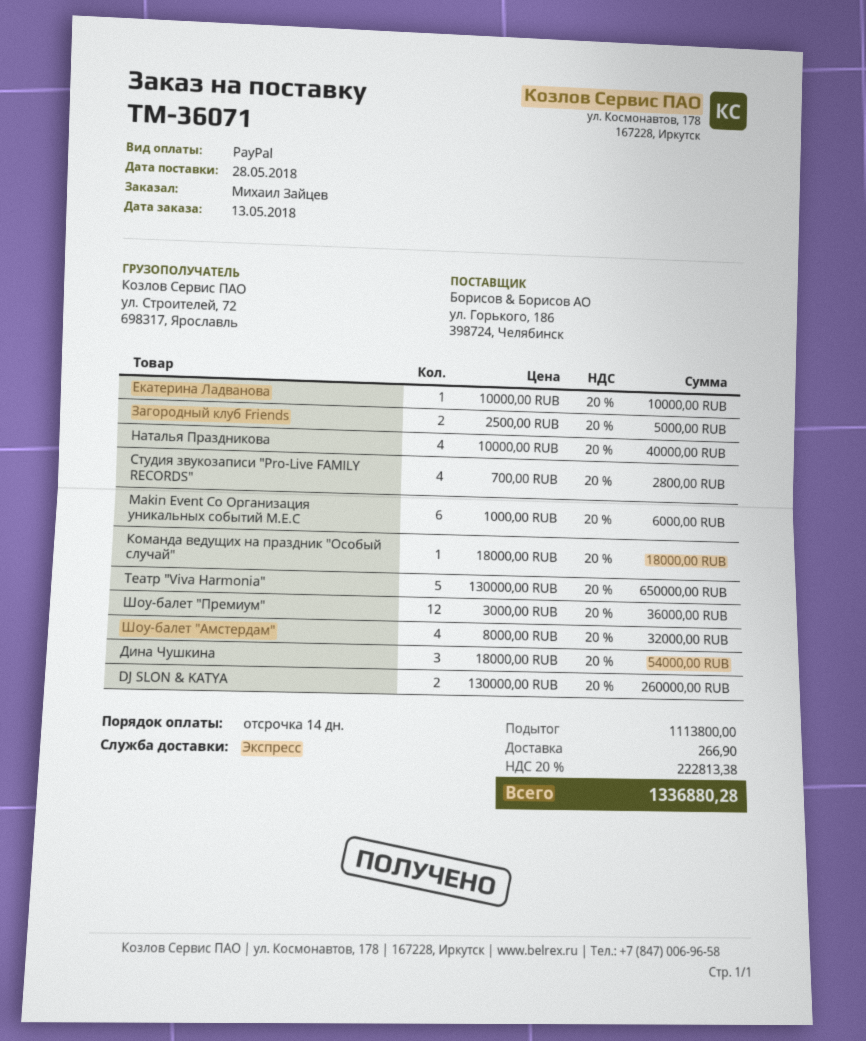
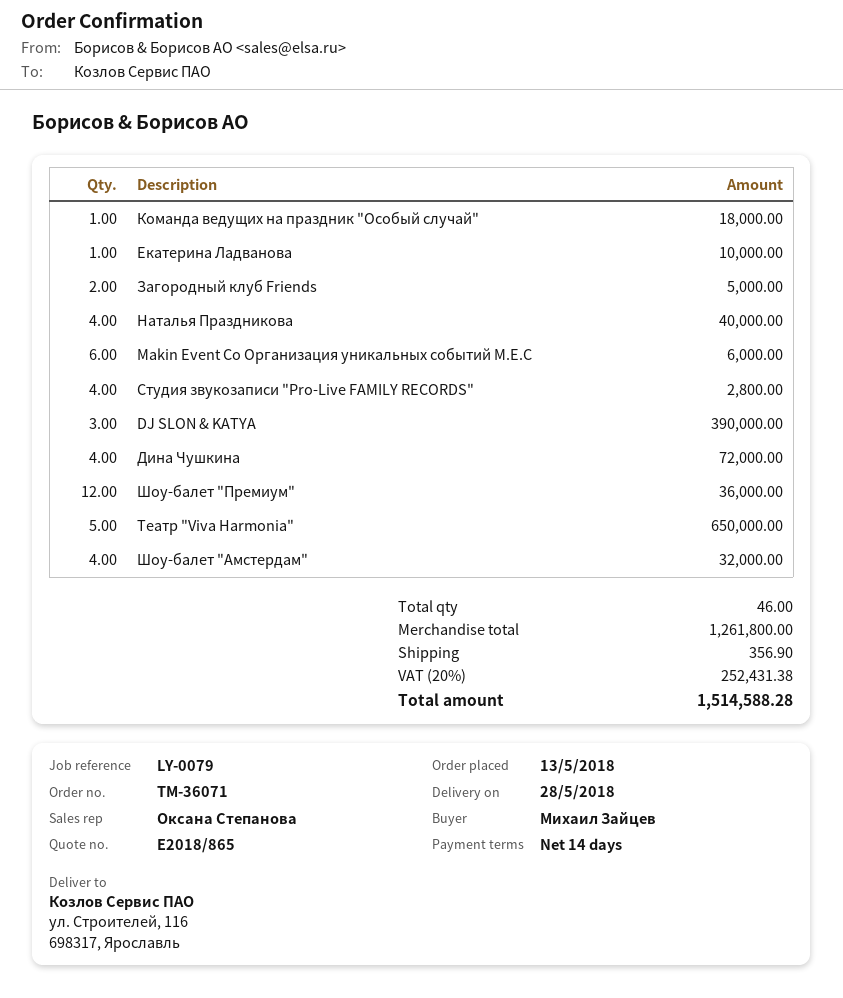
ship to: ул. Строителей, 72, 698317, Ярославль -> ул. Строителей, 116, 698317, Ярославль
Дина Чушкина: 3 for 54000.00 -> 4 for 72000.00
DJ SLON & KATYA: 2 for 260000.00 -> 3 for 390000.00
subtotal: 1113800.00 -> 1261800.00
shipping: 266.90 -> 356.90
tax: 20% = 222813.38 -> 20% = 252431.38
total: 1336880.28 -> 1514588.28

